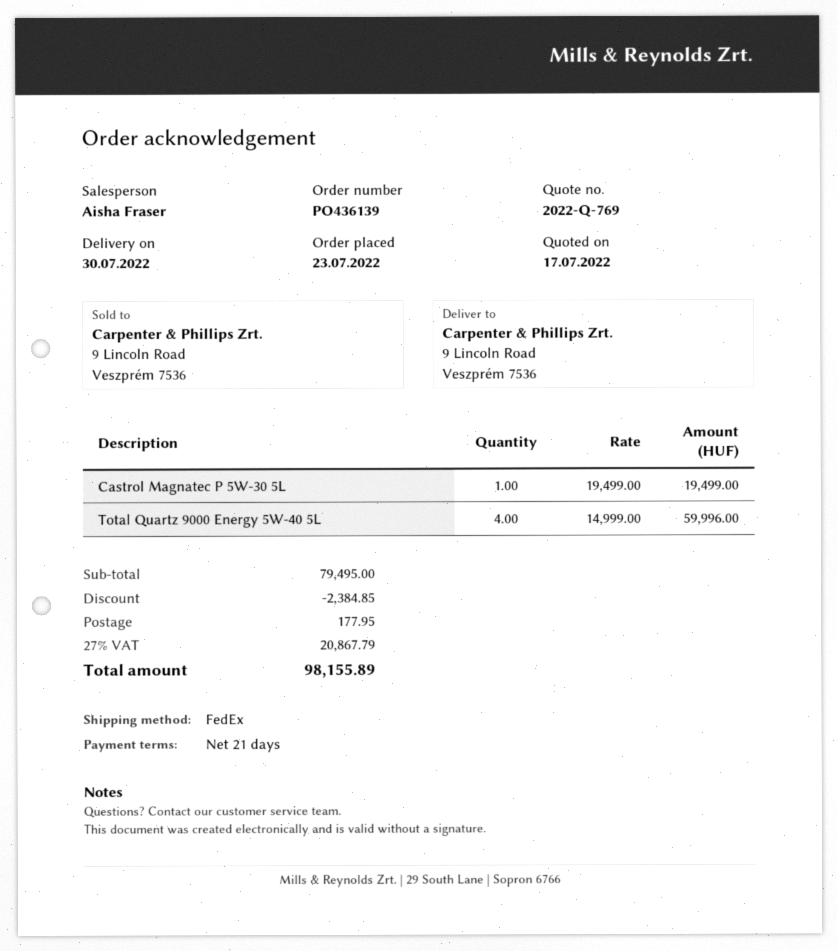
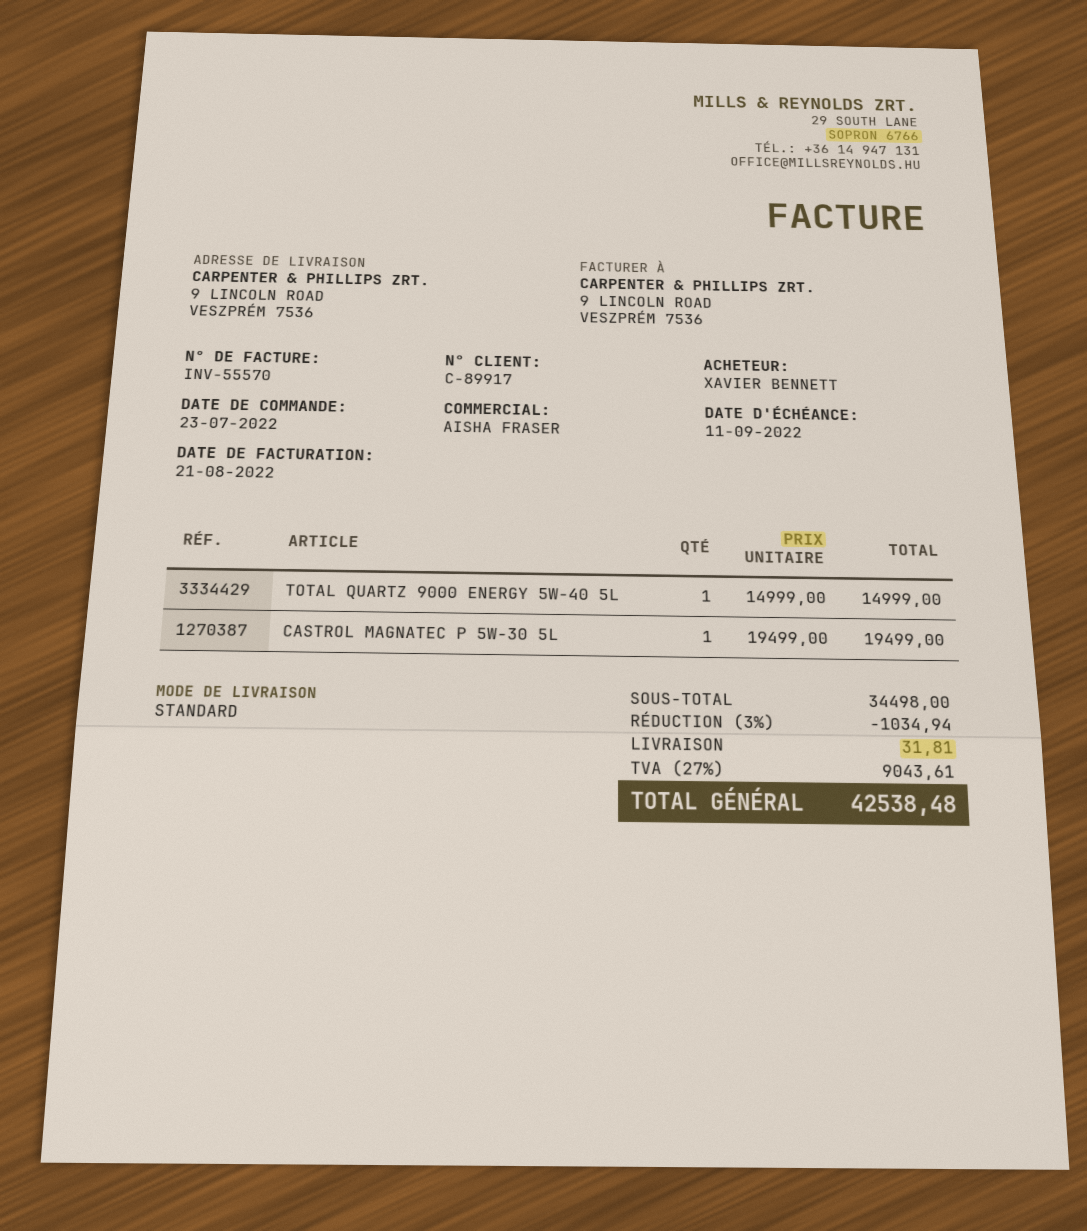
shipping method: FedEx -> standard
Total Quartz 9000 Energy 5W-40 5L: 4 x 14999.00 = 59996.00 -> 1 x 14999.00 = 14999.00
subtotal: 79495.00 -> 34498.00
discount: 2384.85 -> 1034.94
shipping: 177.95 -> 31.81
tax: 27% = 20867.79 -> 27% = 9043.61
total: 98155.89 -> 42538.48

